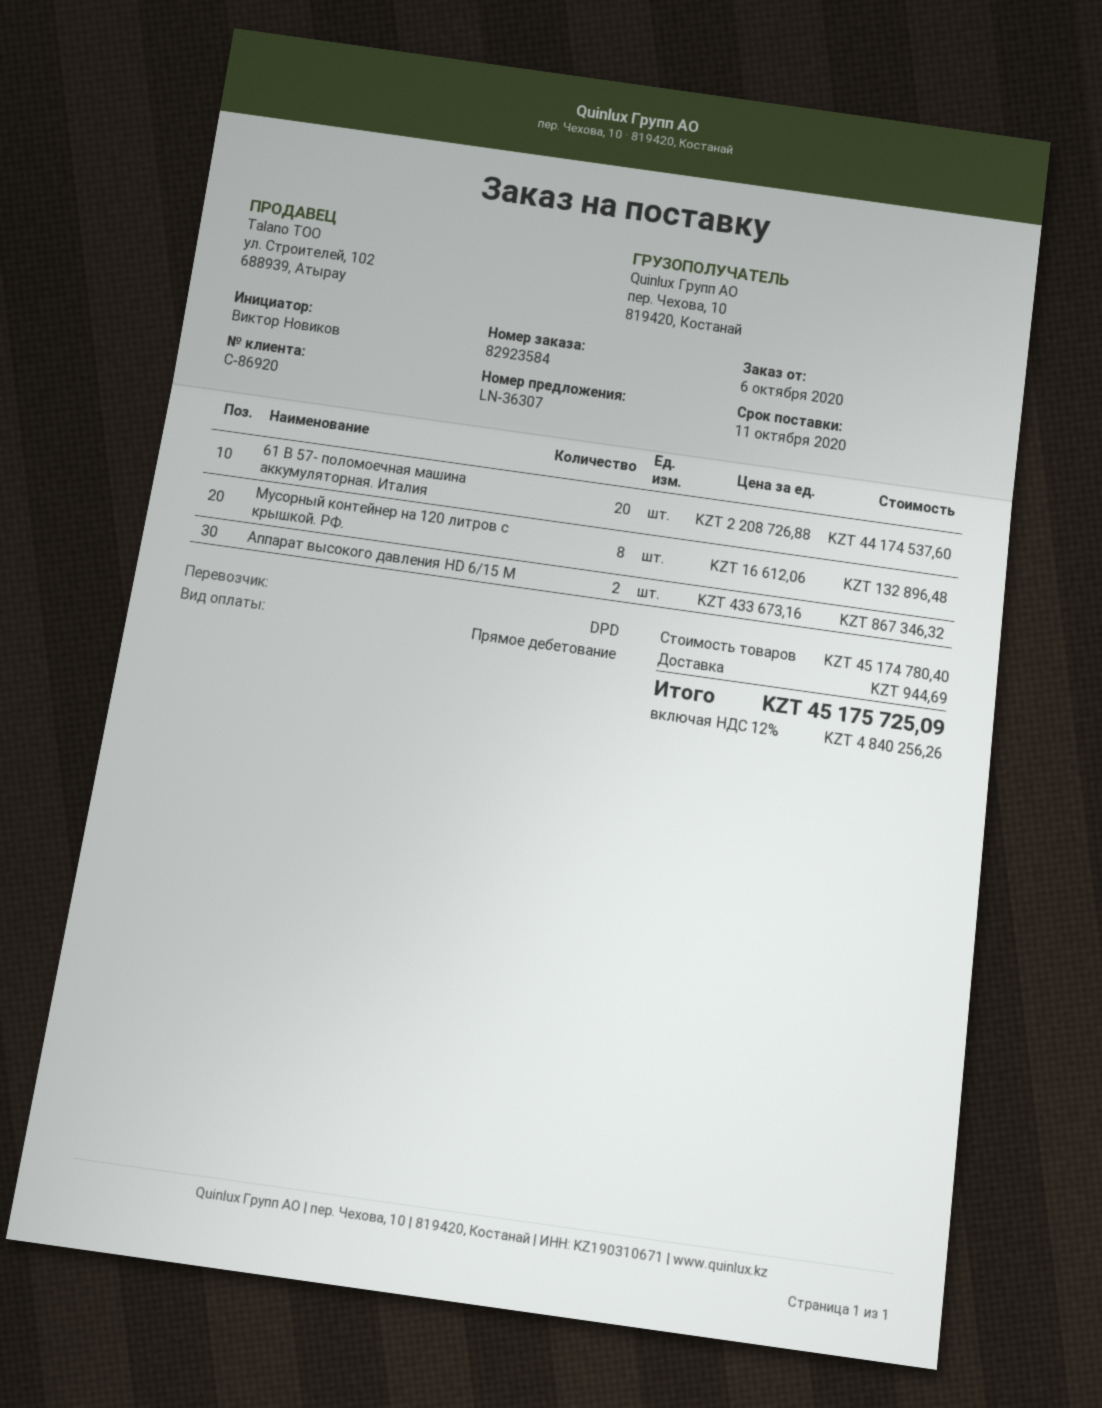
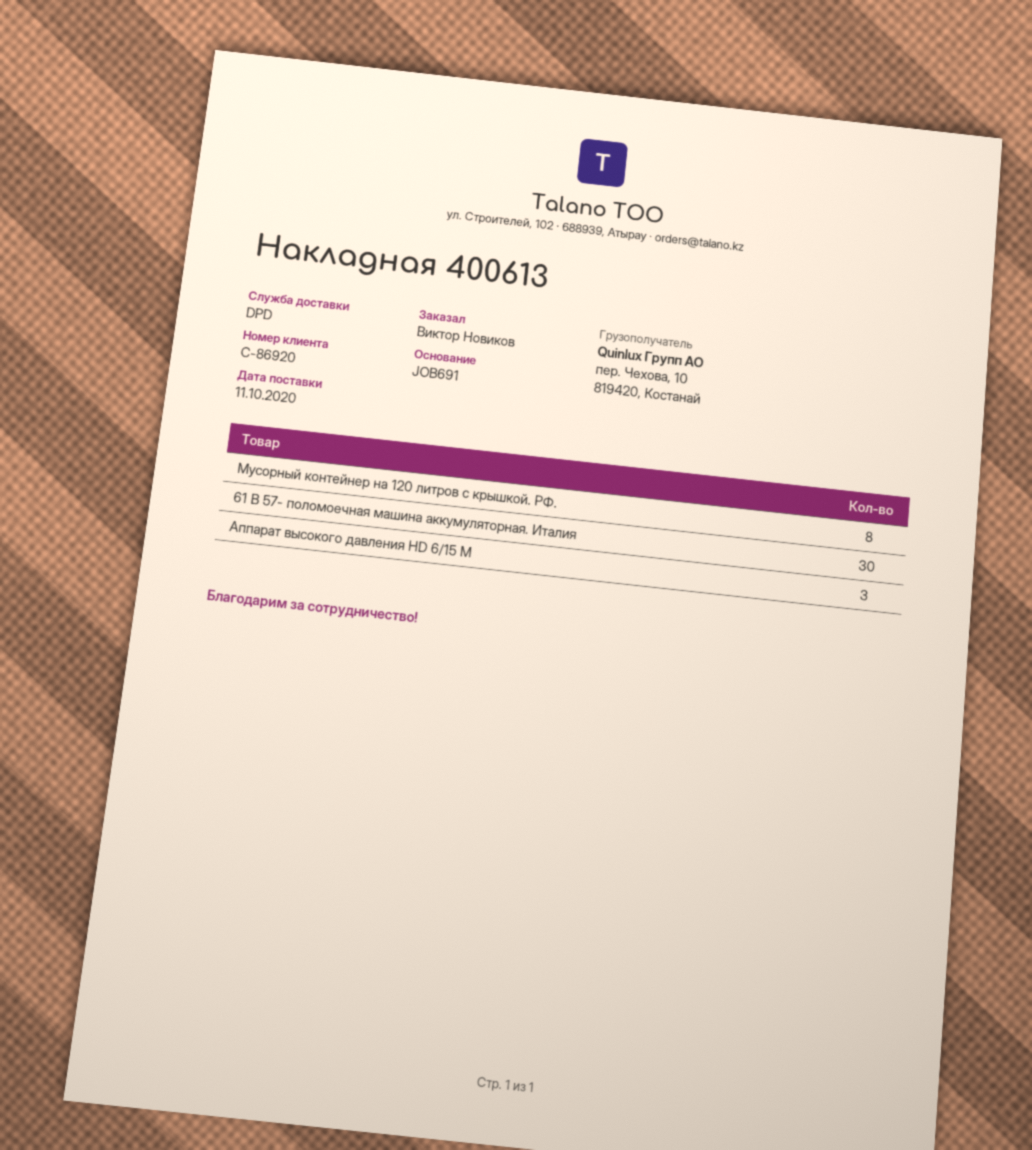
61 B 57- поломоечная машина аккумуляторная. Италия: 20 -> 30
Аппарат высокого давления HD 6/15 М: 2 -> 3

